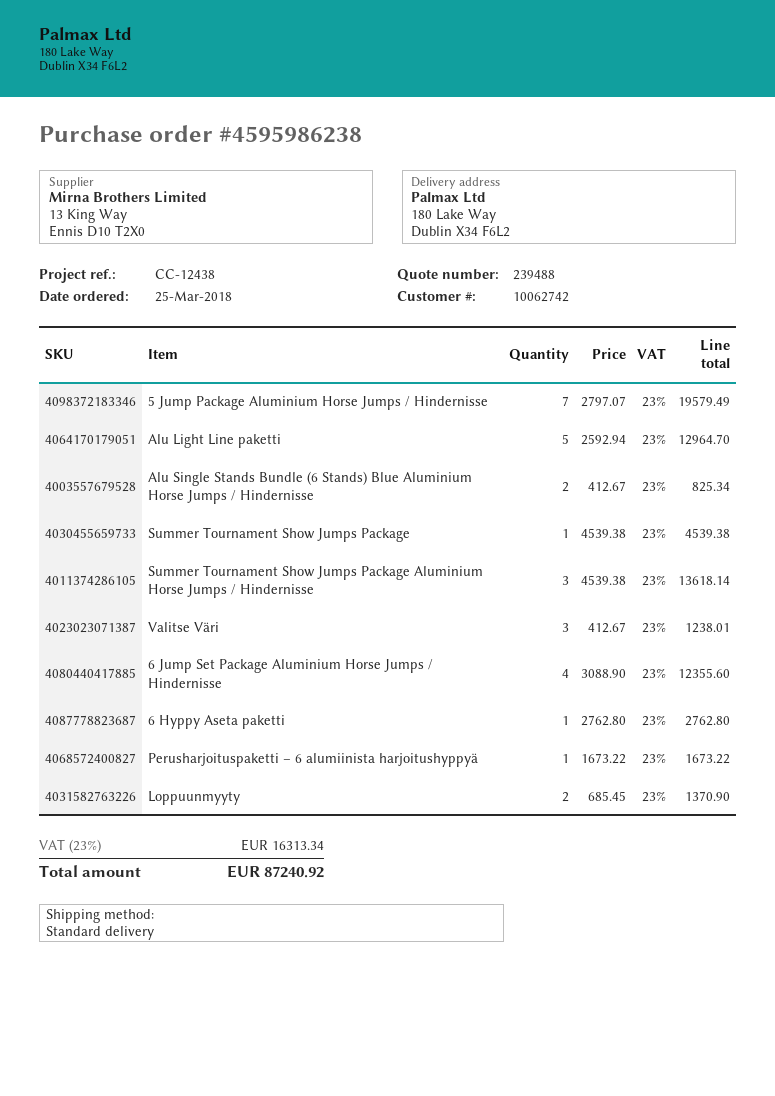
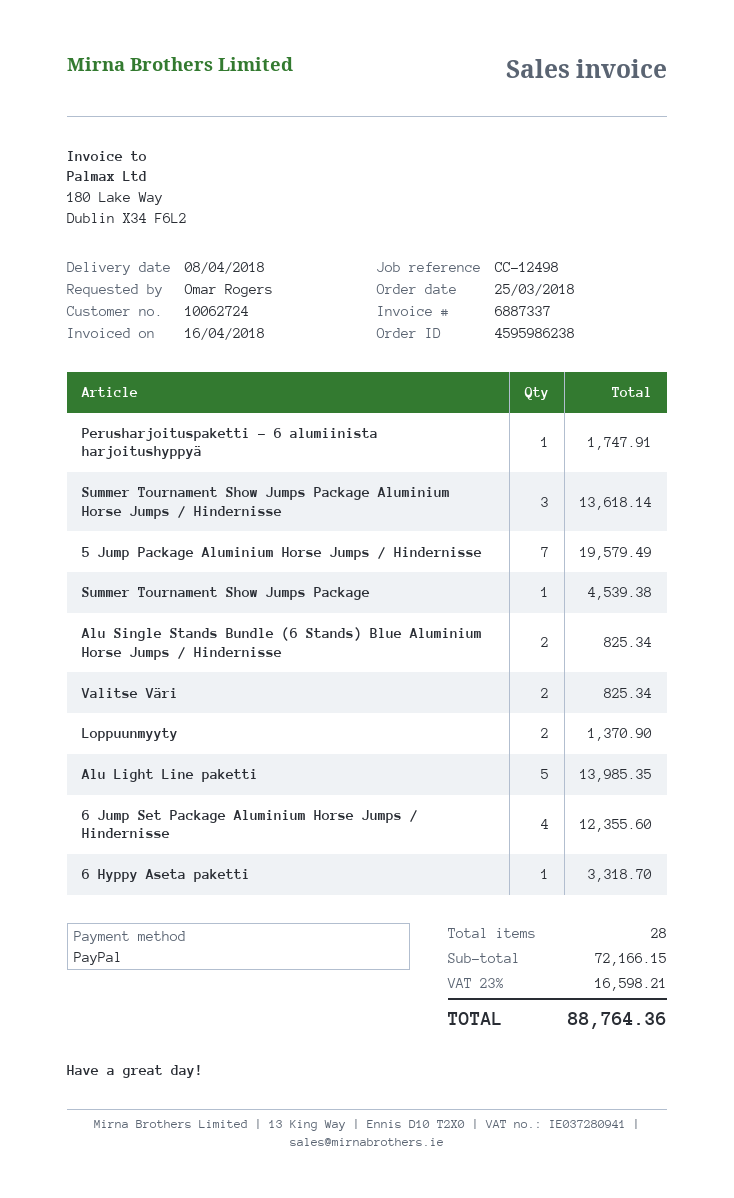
customer number: 10062742 -> 10062724
reference: CC-12438 -> CC-12498
Alu Light Line paketti: 5 for 12964.70 -> 5 for 13985.35
Valitse Väri: 3 for 1238.01 -> 2 for 825.34
6 Hyppy Aseta paketti: 1 for 2762.80 -> 1 for 3318.70
Perusharjoituspaketti – 6 alumiinista harjoitushyppyä: 1 for 1673.22 -> 1 for 1747.91
tax: 23% = 16313.34 -> 23% = 16598.21
total: 87240.92 -> 88764.36

